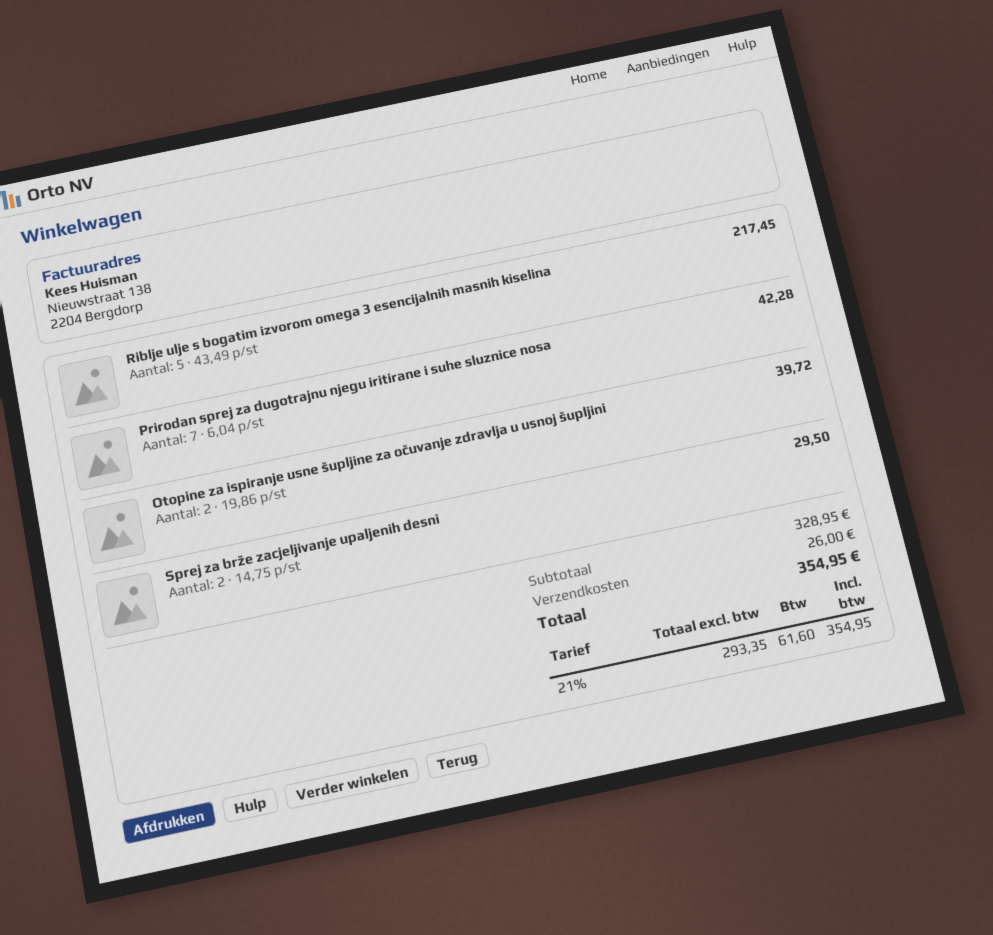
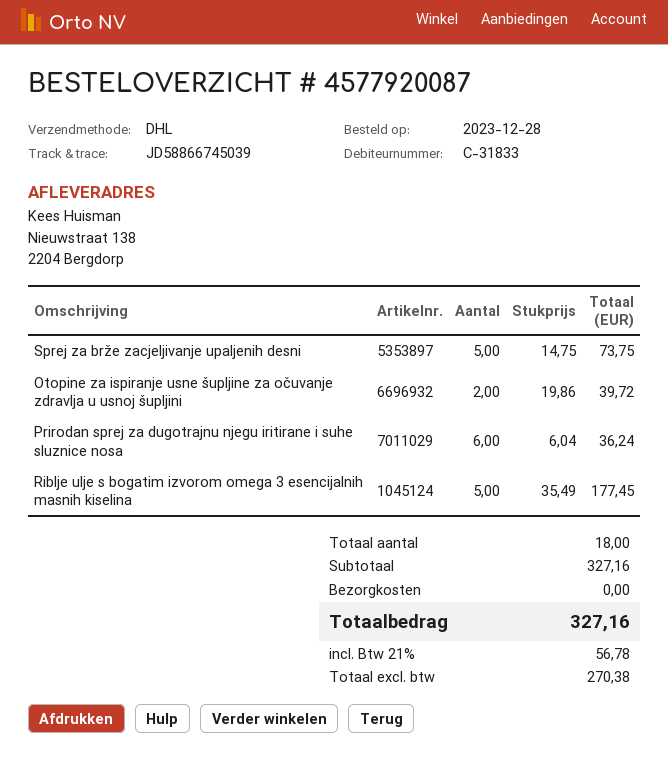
Riblje ulje s bogatim izvorom omega 3 esencijalnih masnih kiselina: 5 x 43.49 = 217.45 -> 5 x 35.49 = 177.45
Prirodan sprej za dugotrajnu njegu iritirane i suhe sluznice nosa: 7 x 6.04 = 42.28 -> 6 x 6.04 = 36.24
Sprej za brže zacjeljivanje upaljenih desni: 2 x 14.75 = 29.50 -> 5 x 14.75 = 73.75
subtotal: 328.95 -> 327.16
shipping: 26.00 -> 0.00
net: 293.35 -> 270.38
tax: 21% = 61.60 -> 21% = 56.78
total: 354.95 -> 327.16

